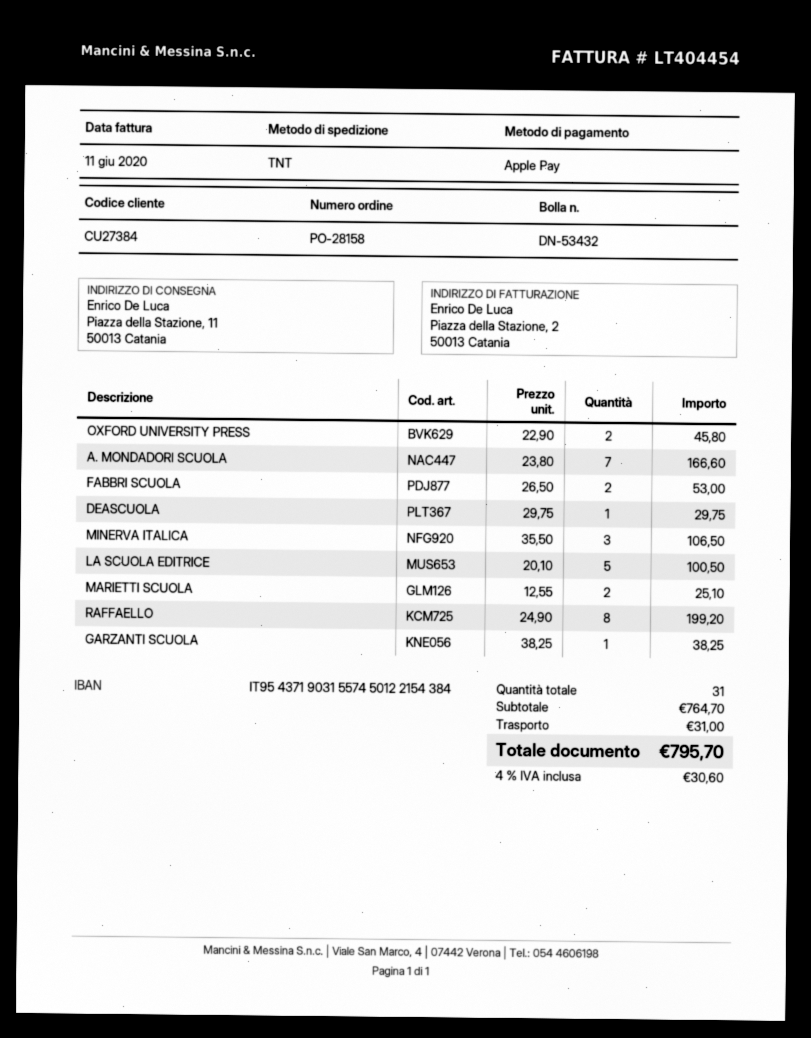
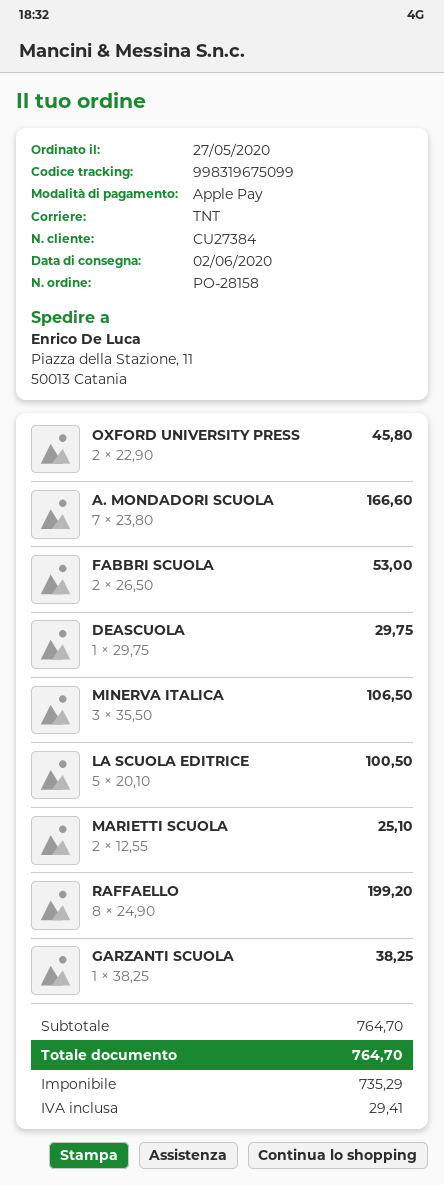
shipping: 31.00 -> none
tax: 30.60 -> 29.41
total: 795.70 -> 764.70

